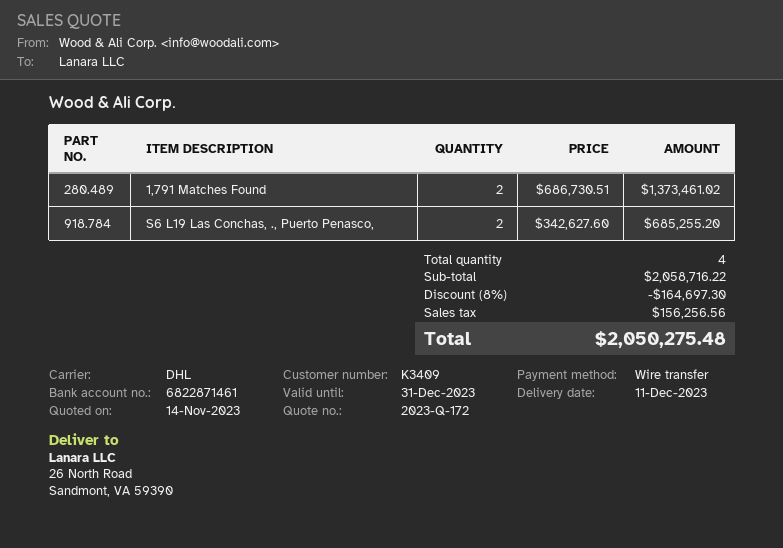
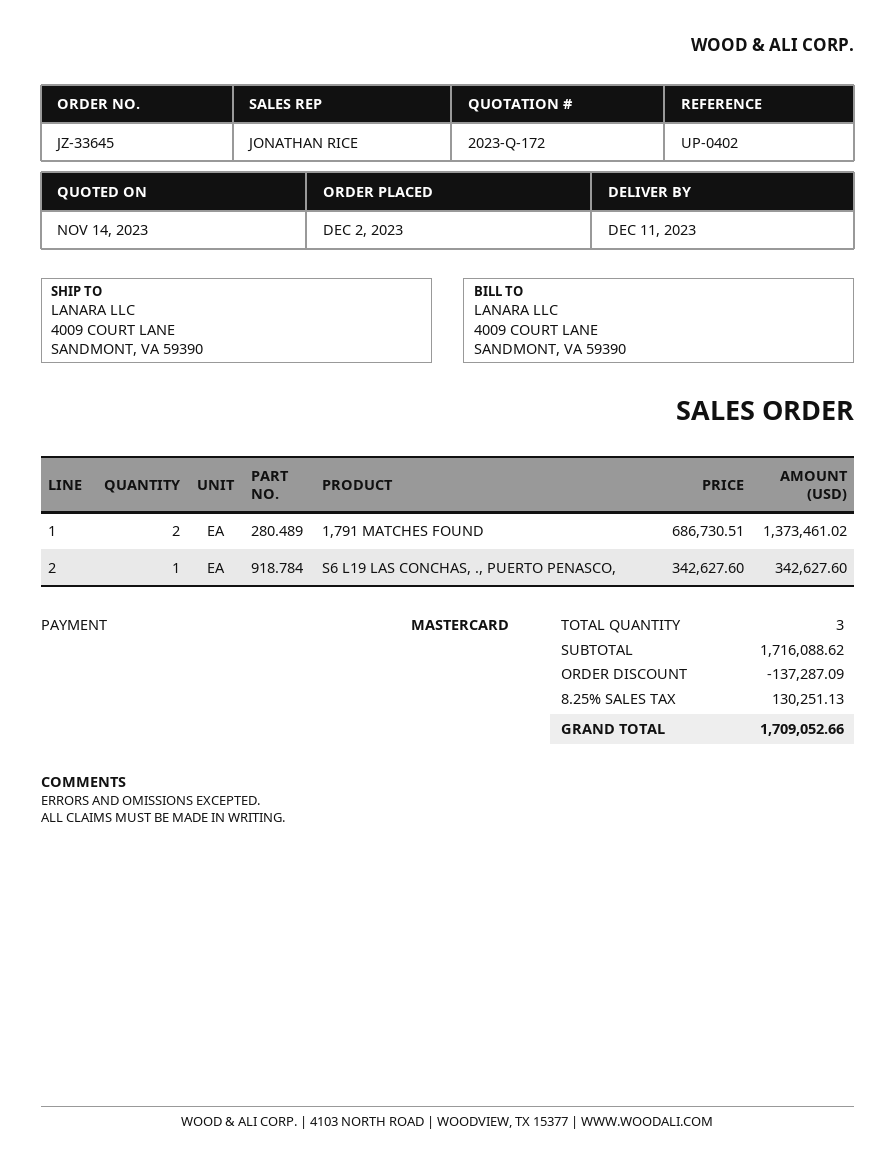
payment method: bank transfer -> Mastercard
ship to: 26 North Road, Sandmont, VA 59390 -> 4009 COURT LANE, SANDMONT, VA 59390
S6 L19 Las Conchas, ., Puerto Penasco,: 2 x 342627.60 = 685255.20 -> 1 x 342627.60 = 342627.60
total quantity: 4 -> 3
subtotal: 2058716.22 -> 1716088.62
discount: 164697.30 -> 137287.09
tax: 156256.56 -> 130251.13
total: 2050275.48 -> 1709052.66

